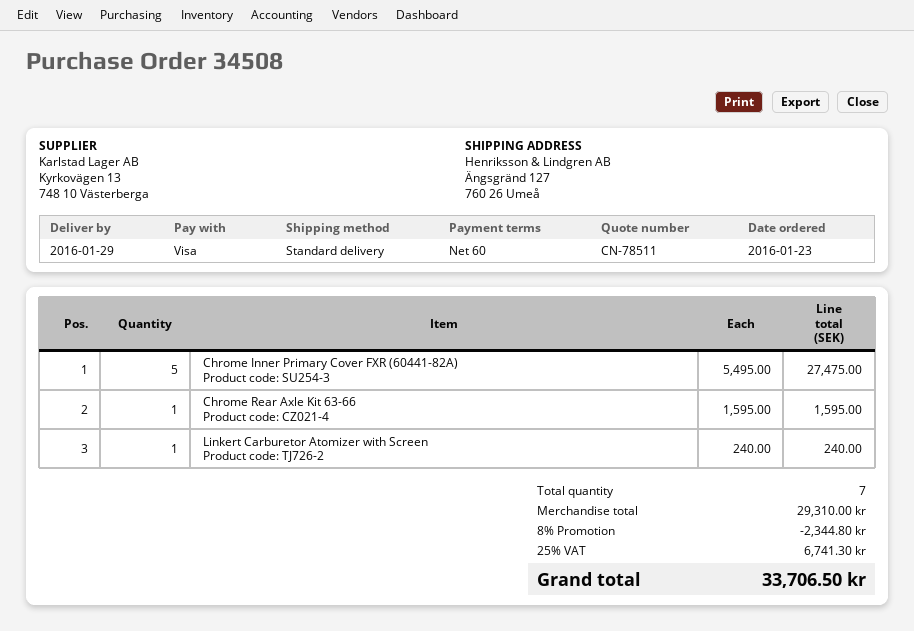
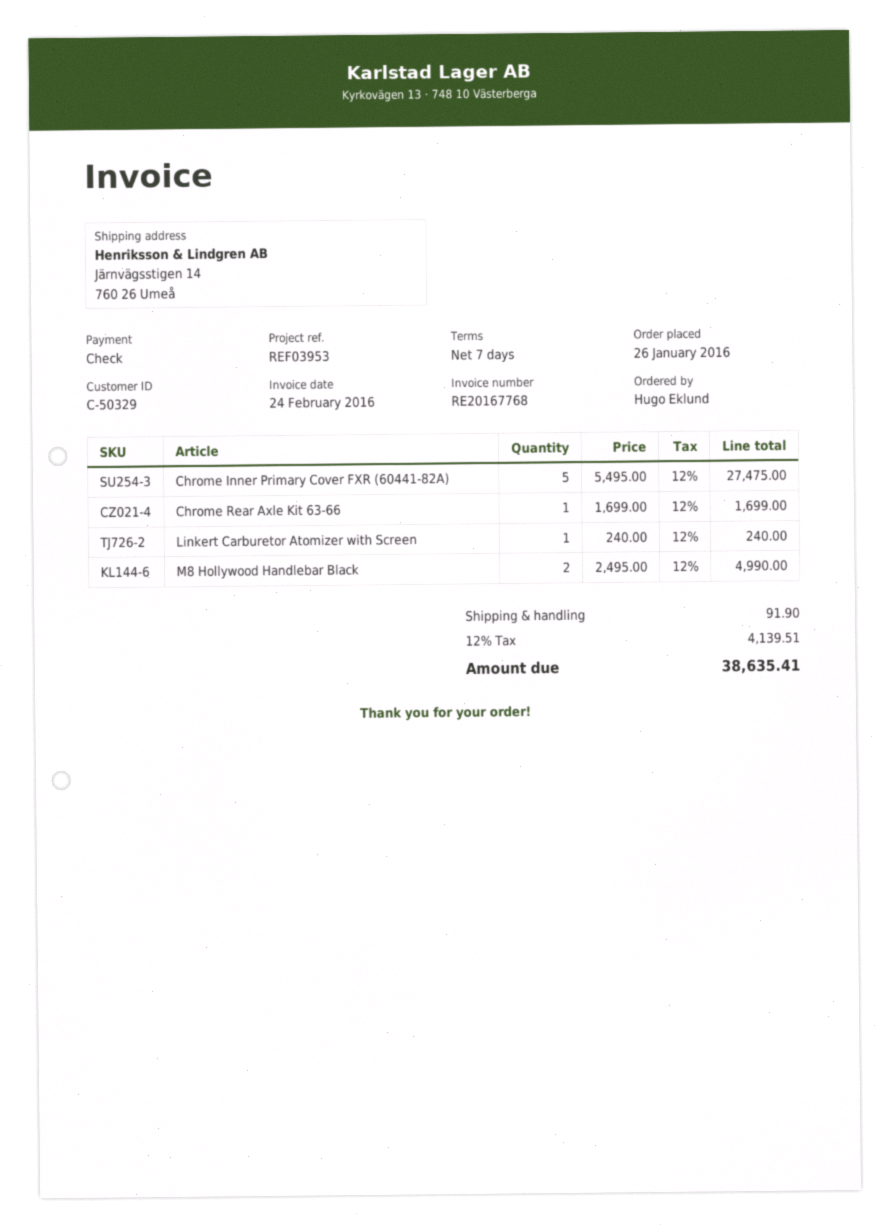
order date: 2016-01-23 -> 2016-01-26
payment terms: 60 days -> 7 days
payment method: Visa -> cheque
ship to: Ängsgränd 127, 760 26 Umeå -> Järnvägsstigen 14, 760 26 Umeå
Chrome Rear Axle Kit 63-66: 1 x 1595.00 = 1595.00 -> 1 x 1699.00 = 1699.00
M8 Hollywood Handlebar Black: none -> 2 x 2495.00 = 4990.00
discount: 8% = 2344.80 -> none
shipping: none -> 91.90
tax: 25% = 6741.30 -> 12% = 4139.51
total: 33706.50 -> 38635.41

